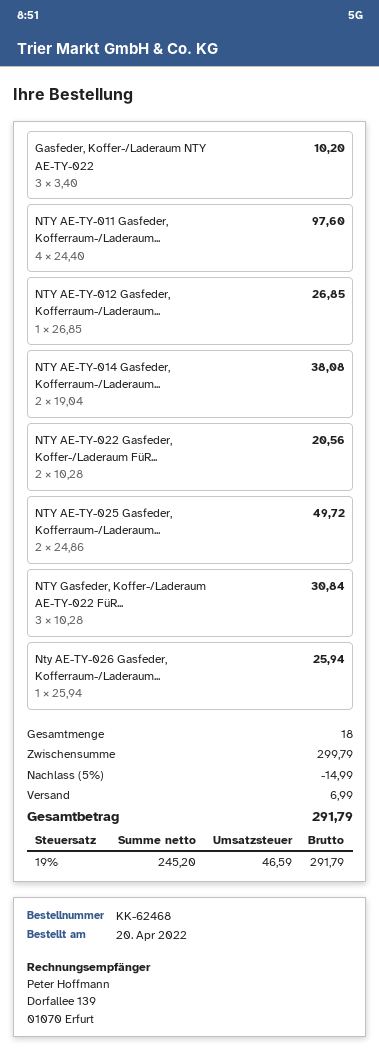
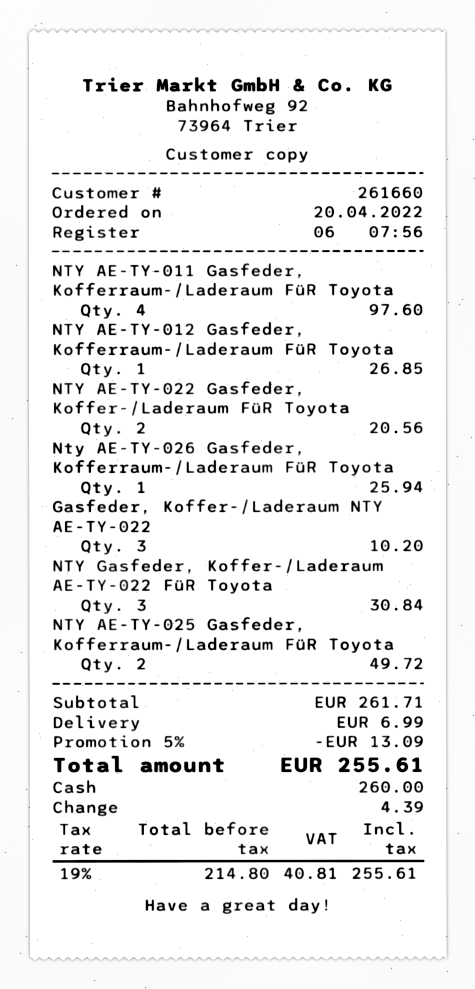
NTY AE-TY-014 Gasfeder, Kofferraum-/Laderaum...: 2 for 38.08 -> none
subtotal: 299.79 -> 261.71
discount: 5% = 14.99 -> 5% = 13.09
net: 245.20 -> 214.80
tax: 19% = 46.59 -> 19% = 40.81
total: 291.79 -> 255.61

